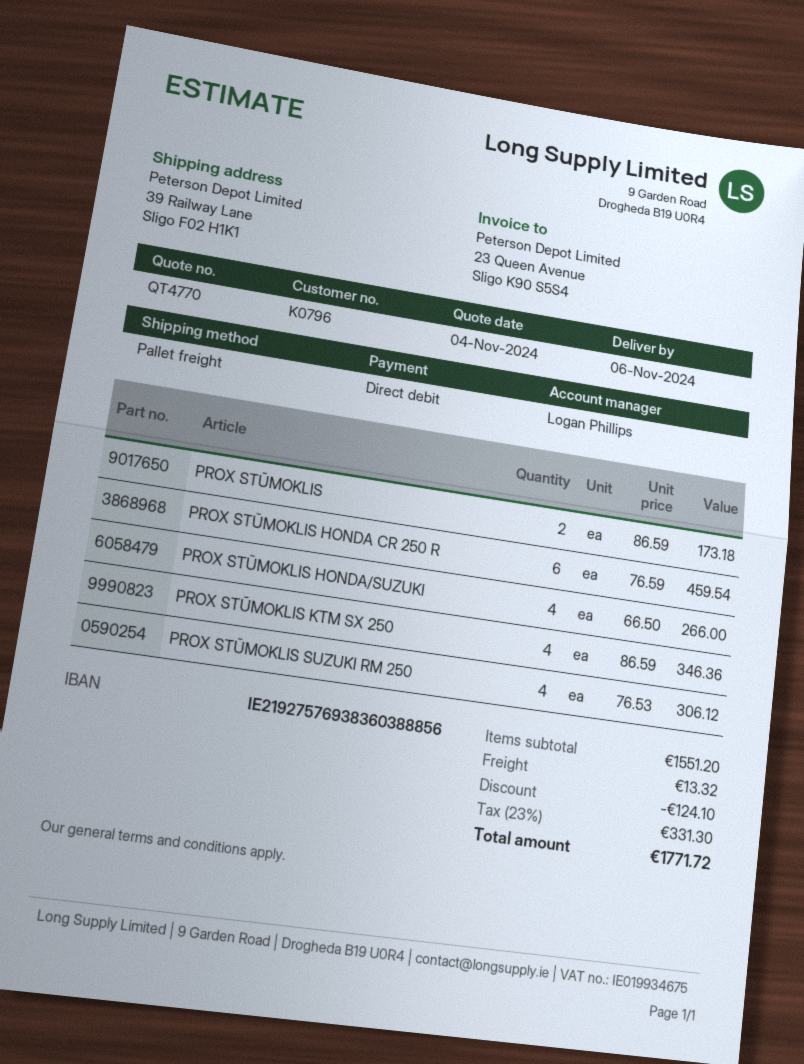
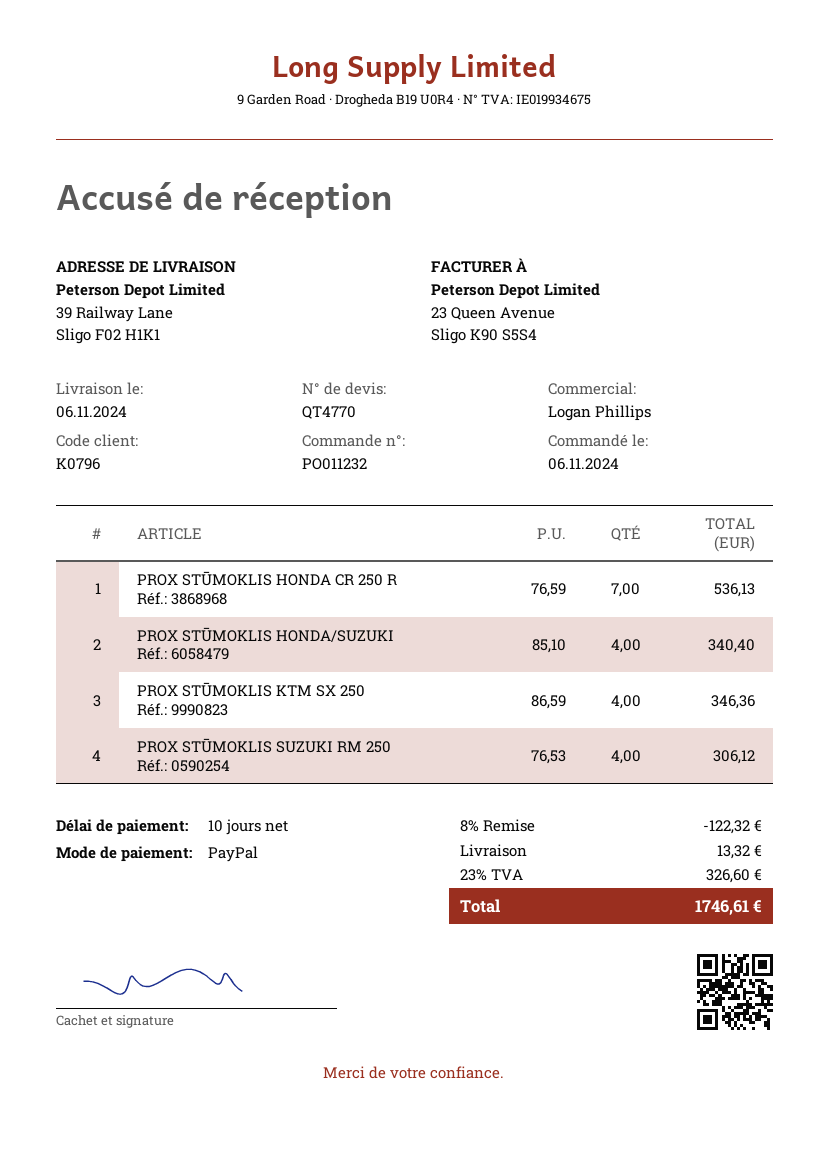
payment method: direct debit -> PayPal
PROX STŪMOKLIS: 2 x 86.59 = 173.18 -> none
PROX STŪMOKLIS HONDA CR 250 R: 6 x 76.59 = 459.54 -> 7 x 76.59 = 536.13
PROX STŪMOKLIS HONDA/SUZUKI: 4 x 66.50 = 266.00 -> 4 x 85.10 = 340.40
discount: 124.10 -> 122.32
tax: 23% = 331.30 -> 23% = 326.60
total: 1771.72 -> 1746.61

